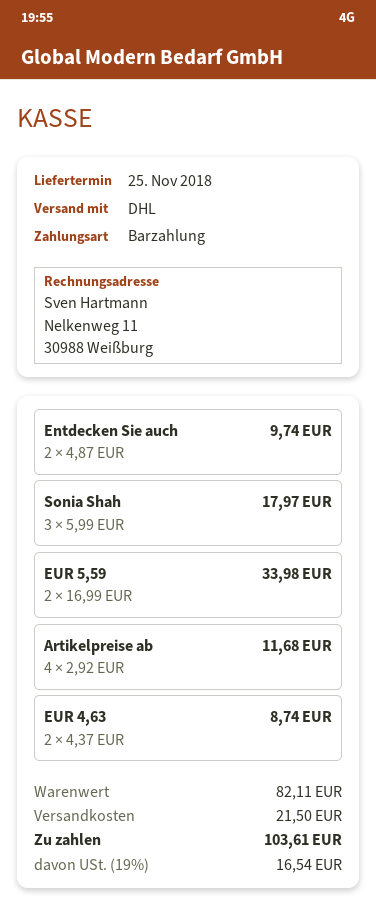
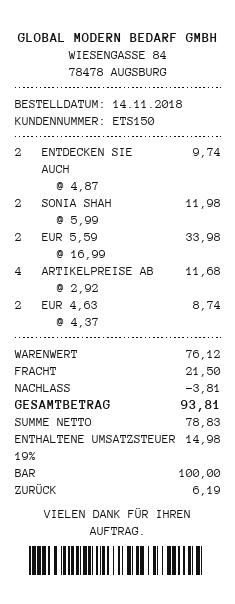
Sonia Shah: 3 x 5.99 = 17.97 -> 2 x 5.99 = 11.98
subtotal: 82.11 -> 76.12
discount: none -> 3.81
tax: 19% = 16.54 -> 19% = 14.98
total: 103.61 -> 93.81

